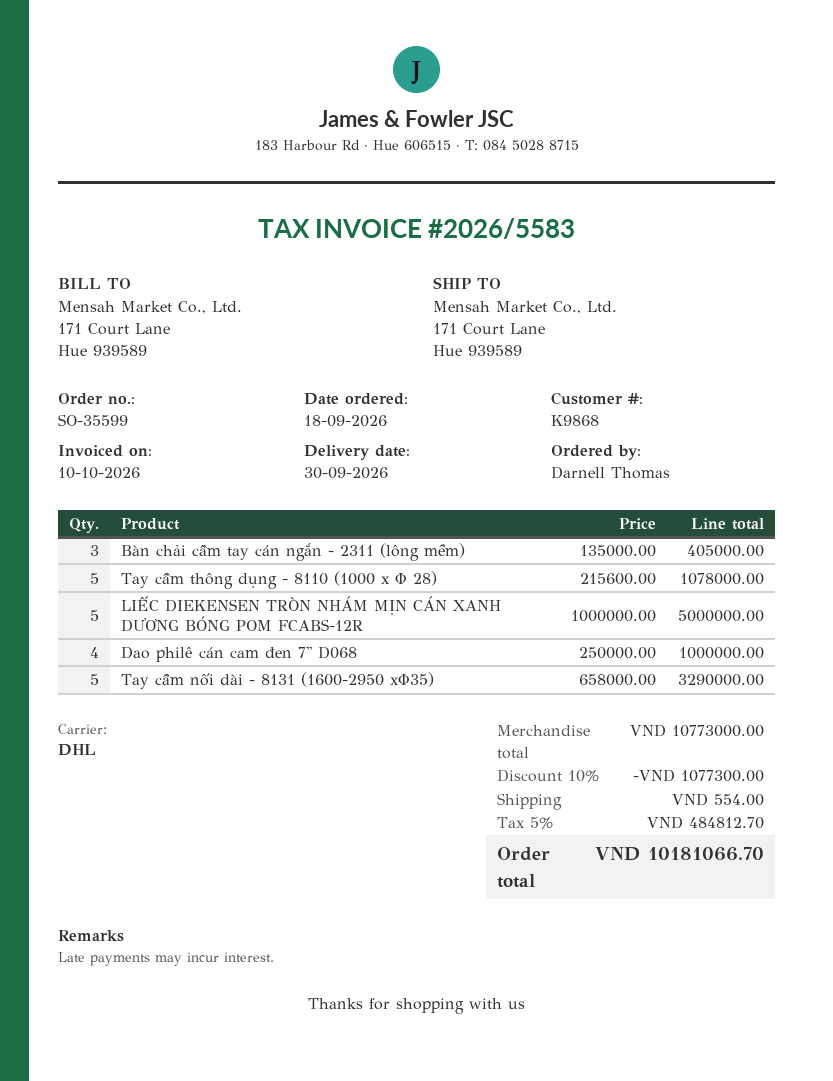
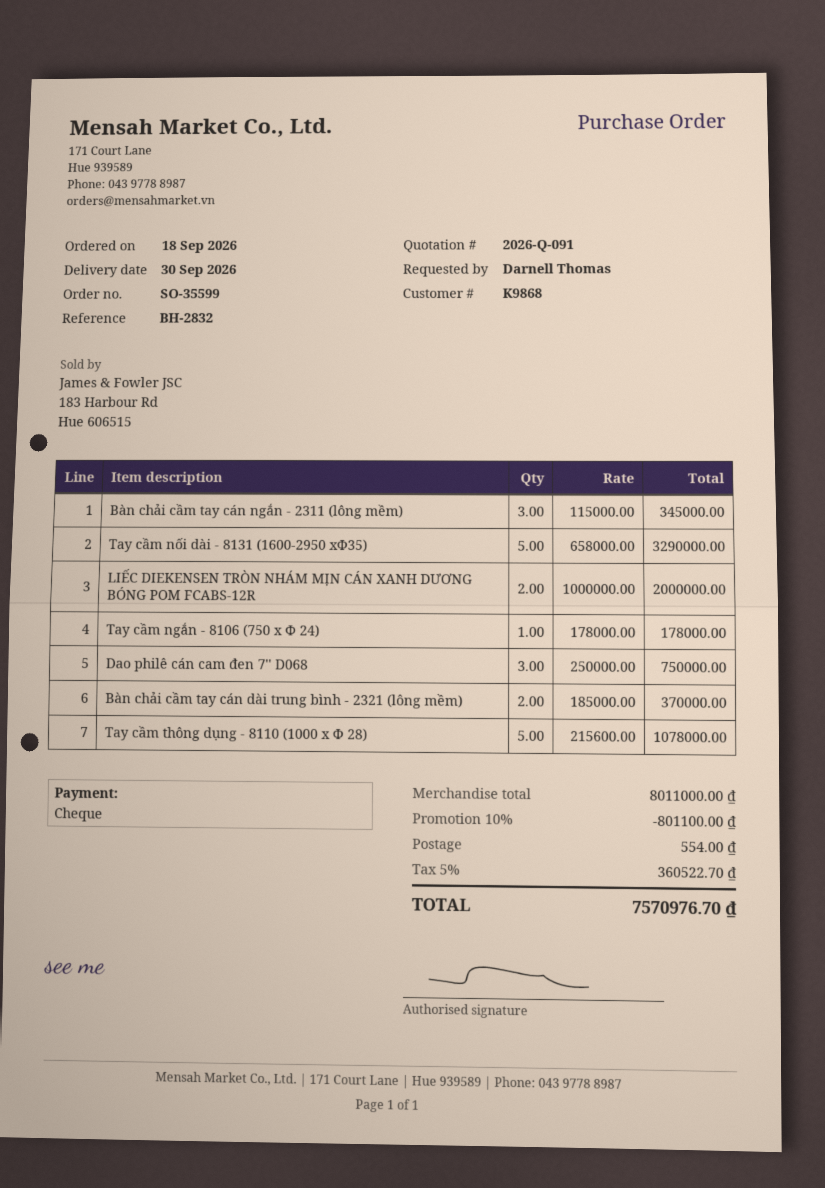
Bàn chải cầm tay cán ngắn - 2311 (lông mềm): 3 x 135000.00 = 405000.00 -> 3 x 115000.00 = 345000.00
LIẾC DIEKENSEN TRÒN NHÁM MỊN CÁN XANH DƯƠNG BÓNG POM FCABS-12R: 5 x 1000000.00 = 5000000.00 -> 2 x 1000000.00 = 2000000.00
Dao philê cán cam đen 7'' D068: 4 x 250000.00 = 1000000.00 -> 3 x 250000.00 = 750000.00
Tay cầm ngắn - 8106 (750 x Φ 24): none -> 1 x 178000.00 = 178000.00
Bàn chải cầm tay cán dài trung bình - 2321 (lông mềm): none -> 2 x 185000.00 = 370000.00
subtotal: 10773000.00 -> 8011000.00
discount: 10% = 1077300.00 -> 10% = 801100.00
tax: 5% = 484812.70 -> 5% = 360522.70
total: 10181066.70 -> 7570976.70

